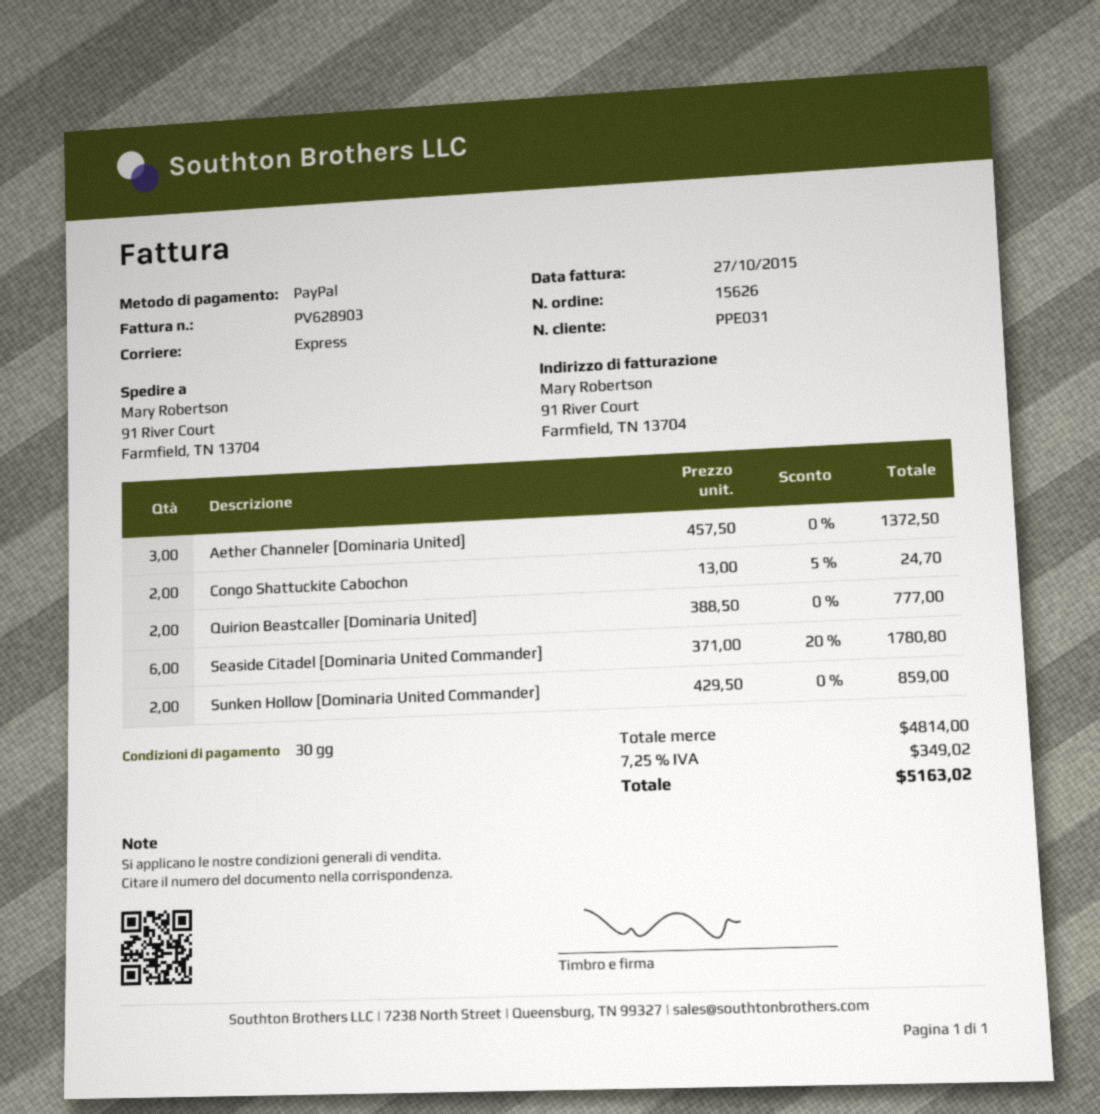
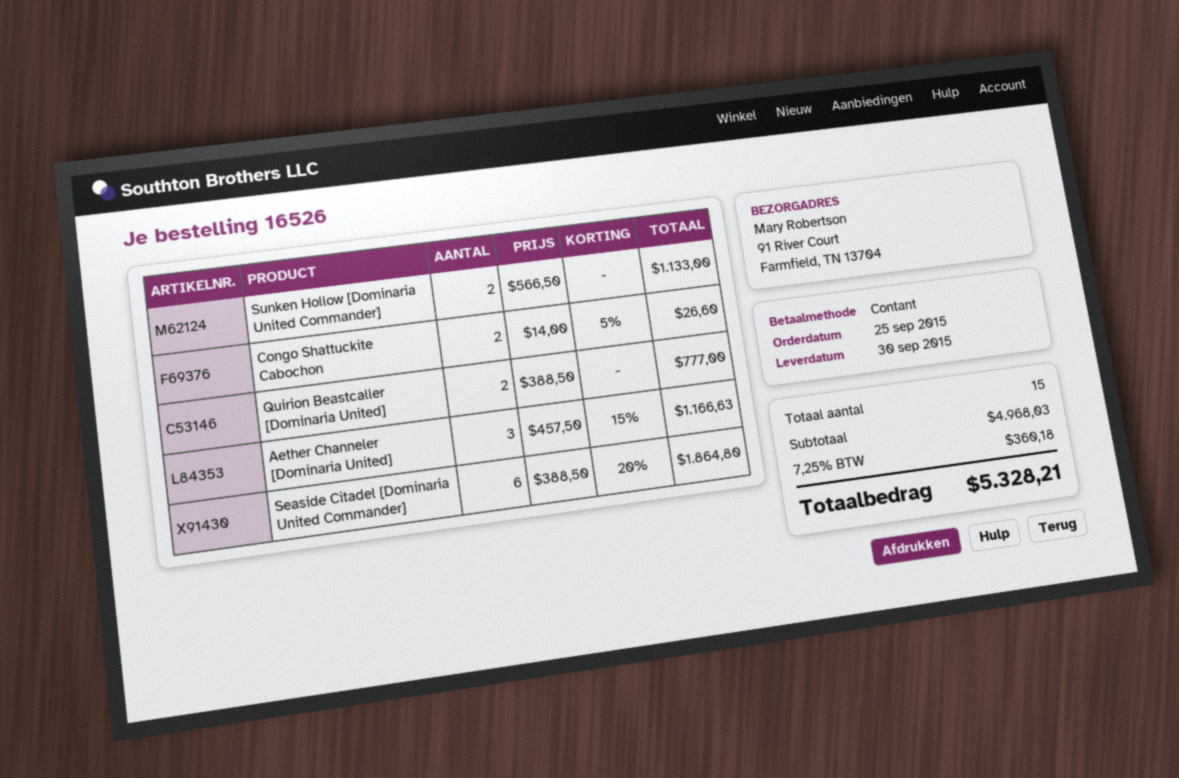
order number: 15626 -> 16526
payment method: PayPal -> cash
Aether Channeler [Dominaria United]: 3 x 457.50 = 1372.50 -> 3 x 457.50 - 15% = 1166.63
Congo Shattuckite Cabochon: 2 x 13.00 - 5% = 24.70 -> 2 x 14.00 - 5% = 26.60
Seaside Citadel [Dominaria United Commander]: 6 x 371.00 - 20% = 1780.80 -> 6 x 388.50 - 20% = 1864.80
Sunken Hollow [Dominaria United Commander]: 2 x 429.50 = 859.00 -> 2 x 566.50 = 1133.00
subtotal: 4814.00 -> 4968.03
tax: 7.25% = 349.02 -> 7.25% = 360.18
total: 5163.02 -> 5328.21

